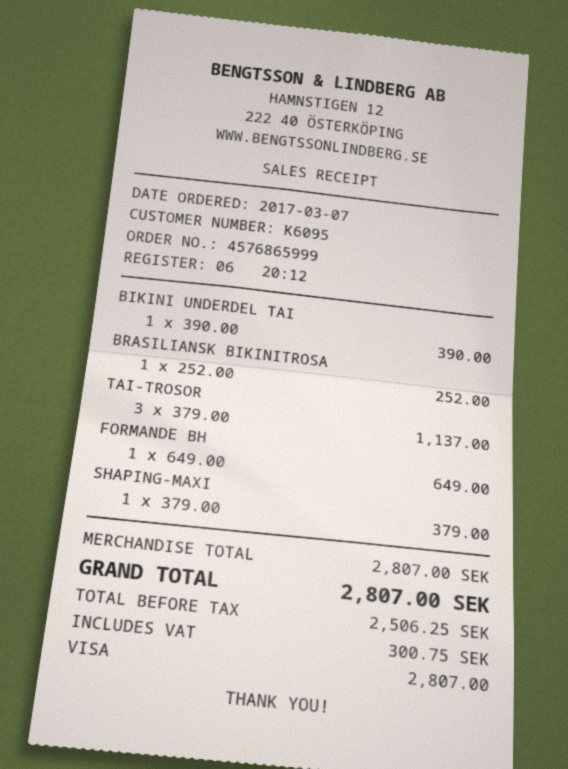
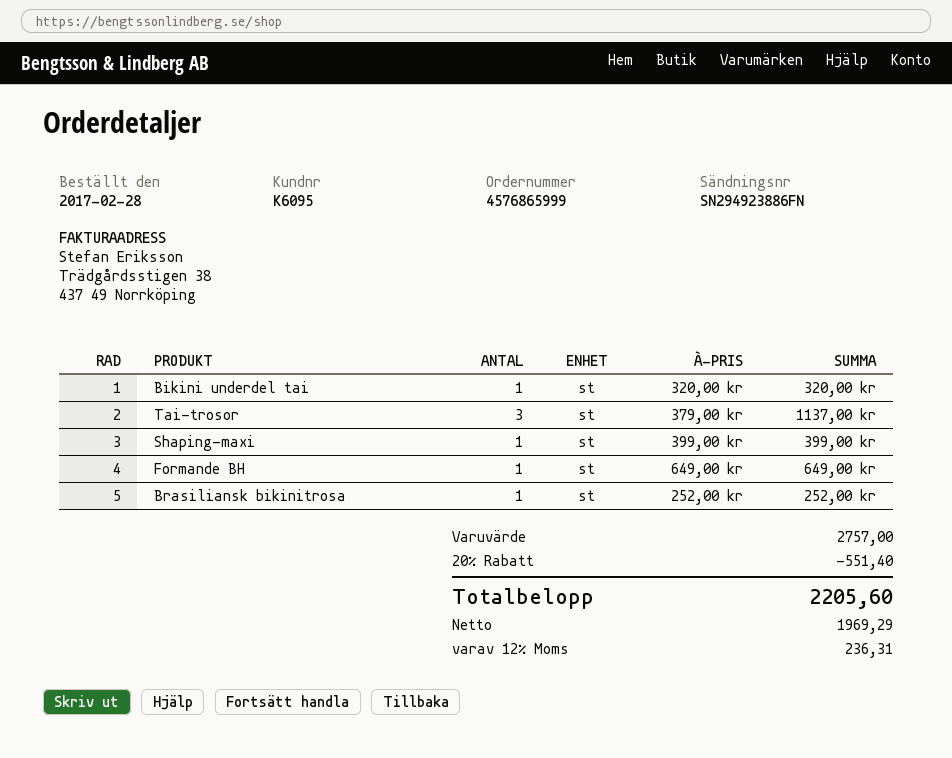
order date: 2017-03-07 -> 2017-02-28
BIKINI UNDERDEL TAI: 1 x 390.00 = 390.00 -> 1 x 320.00 = 320.00
SHAPING-MAXI: 1 x 379.00 = 379.00 -> 1 x 399.00 = 399.00
subtotal: 2807.00 -> 2757.00
discount: none -> 20% = 551.40
net: 2506.25 -> 1969.29
tax: 300.75 -> 236.31
total: 2807.00 -> 2205.60

